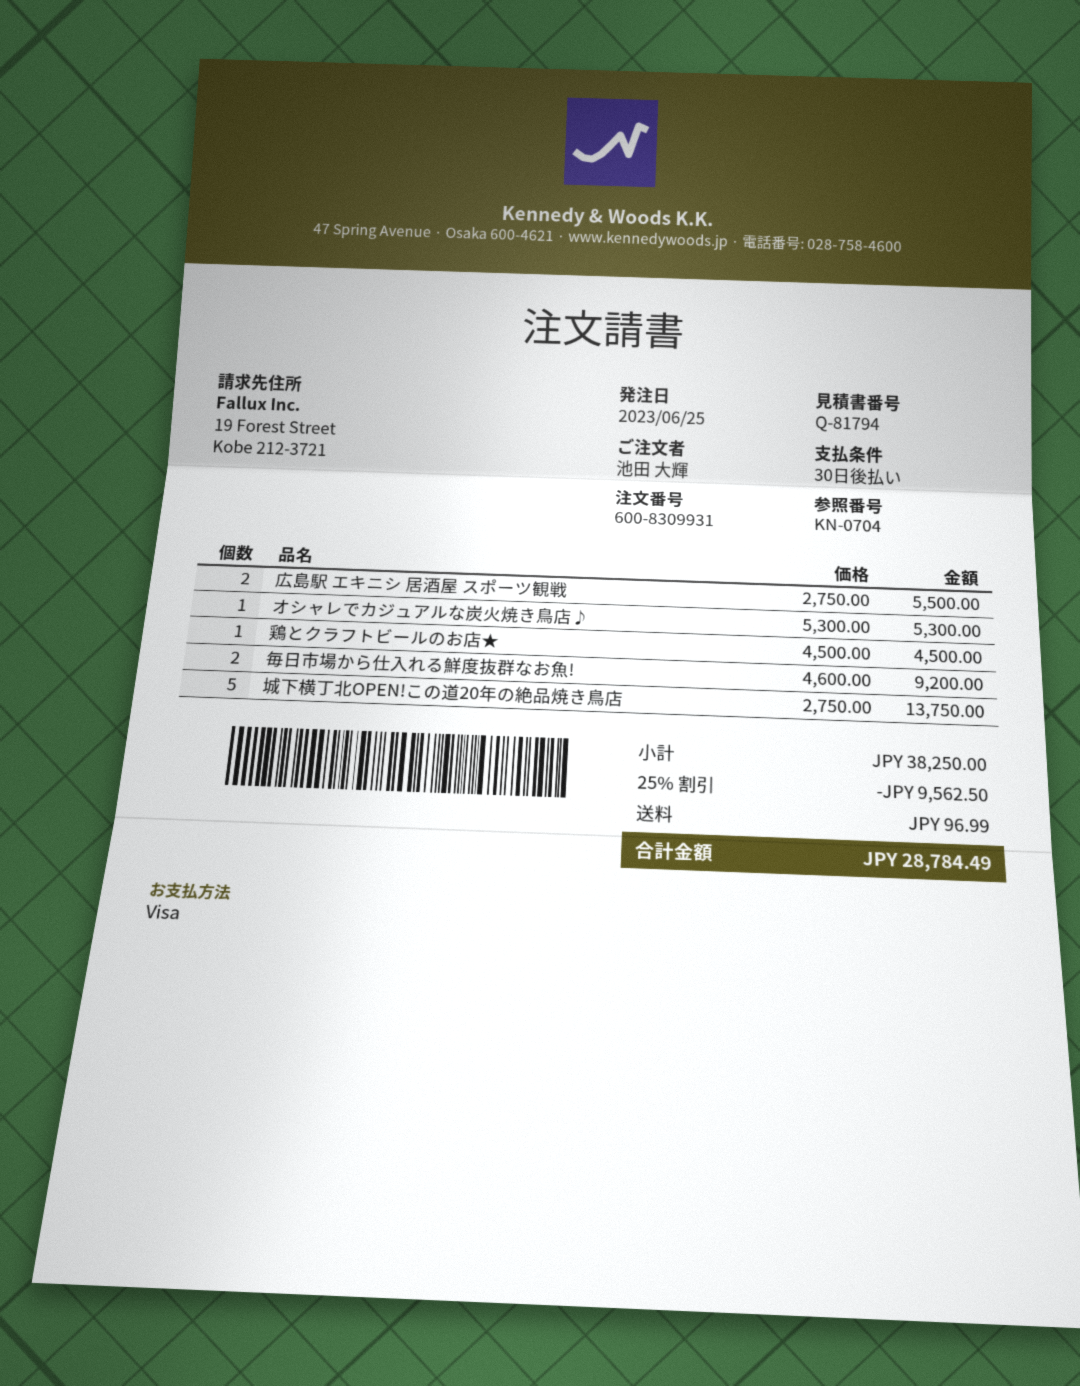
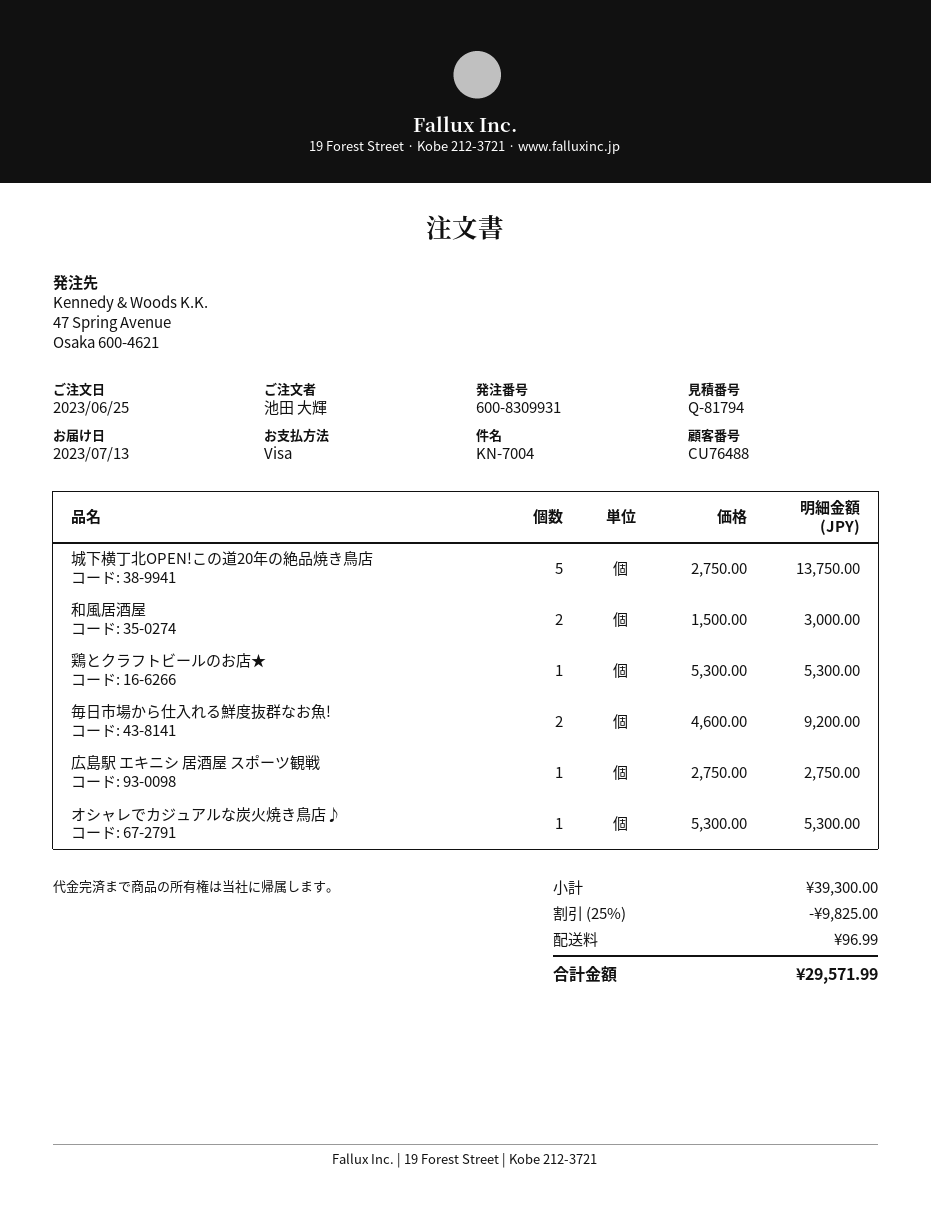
reference: KN-0704 -> KN-7004
広島駅 エキニシ 居酒屋 スポーツ観戦: 2 x 2750.00 = 5500.00 -> 1 x 2750.00 = 2750.00
鶏とクラフトビールのお店★: 1 x 4500.00 = 4500.00 -> 1 x 5300.00 = 5300.00
和風居酒屋: none -> 2 x 1500.00 = 3000.00
subtotal: 38250.00 -> 39300.00
discount: 25% = 9562.50 -> 25% = 9825.00
total: 28784.49 -> 29571.99

